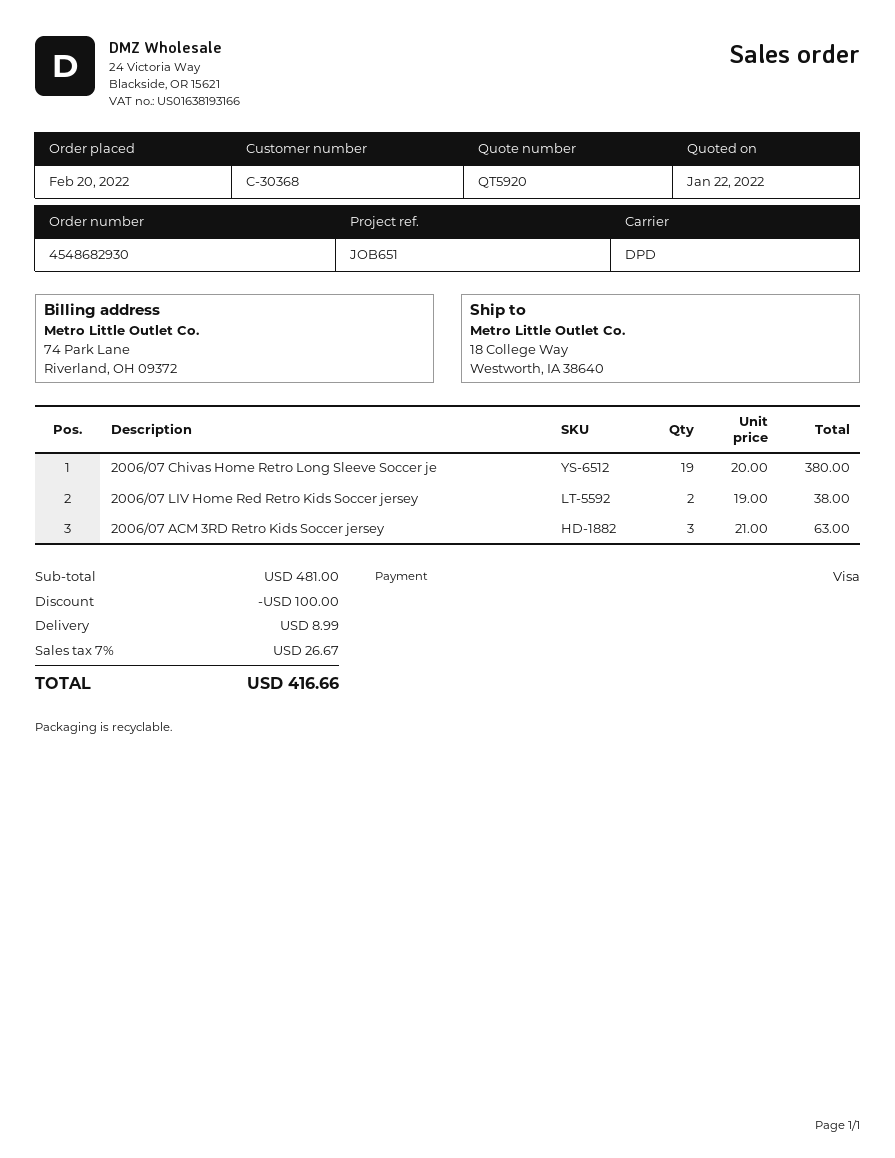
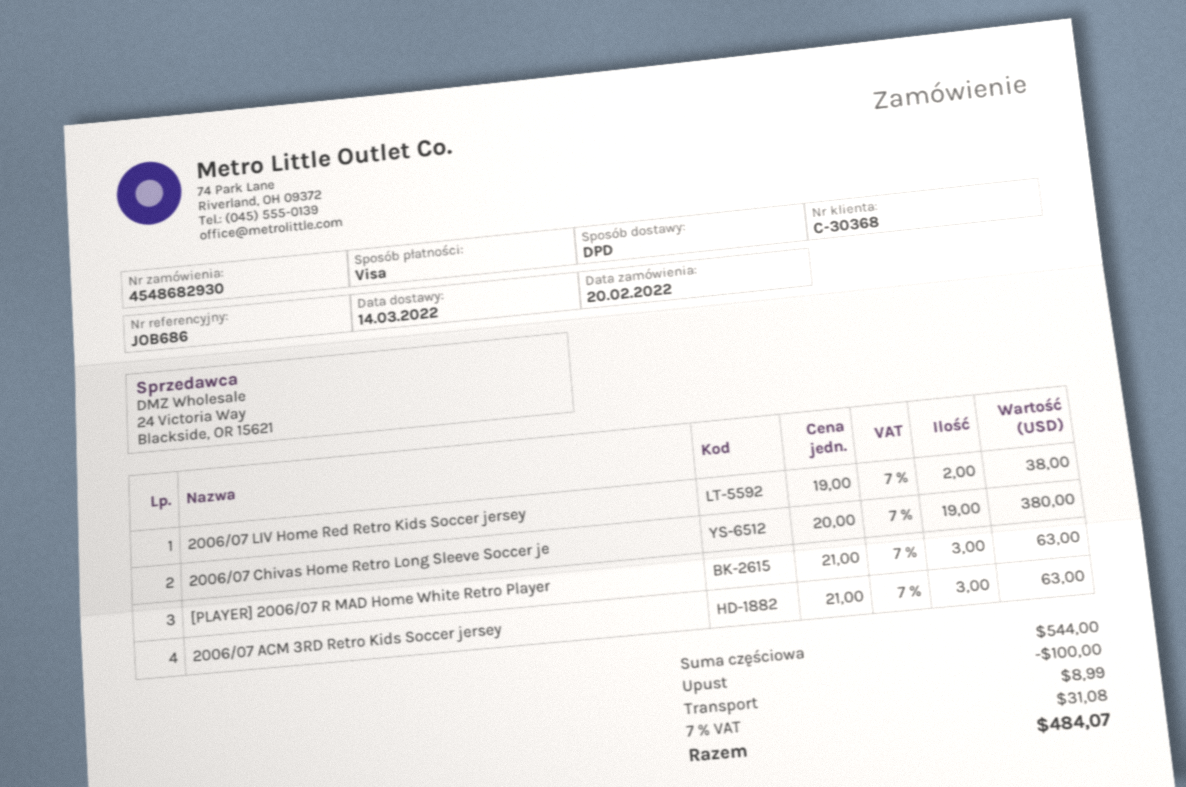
reference: JOB651 -> JOB686
[PLAYER] 2006/07 R MAD Home White Retro Player: none -> 3 x 21.00 = 63.00
subtotal: 481.00 -> 544.00
tax: 7% = 26.67 -> 7% = 31.08
total: 416.66 -> 484.07

